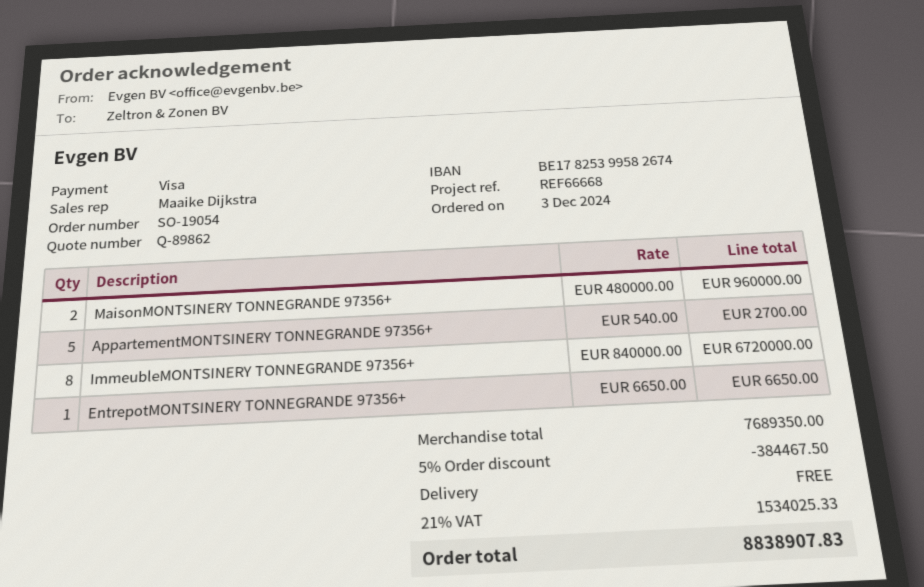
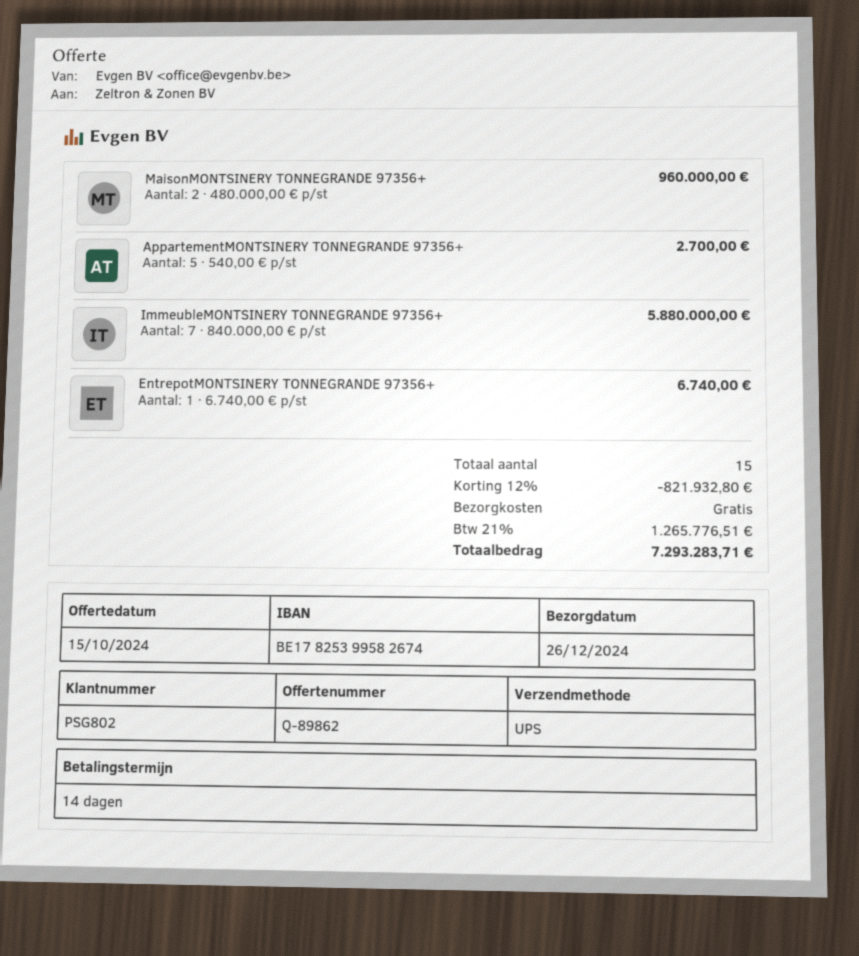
ImmeubleMONTSINERY TONNEGRANDE 97356+: 8 x 840000.00 = 6720000.00 -> 7 x 840000.00 = 5880000.00
EntrepotMONTSINERY TONNEGRANDE 97356+: 1 x 6650.00 = 6650.00 -> 1 x 6740.00 = 6740.00
discount: 5% = 384467.50 -> 12% = 821932.80
tax: 21% = 1534025.33 -> 21% = 1265776.51
total: 8838907.83 -> 7293283.71

